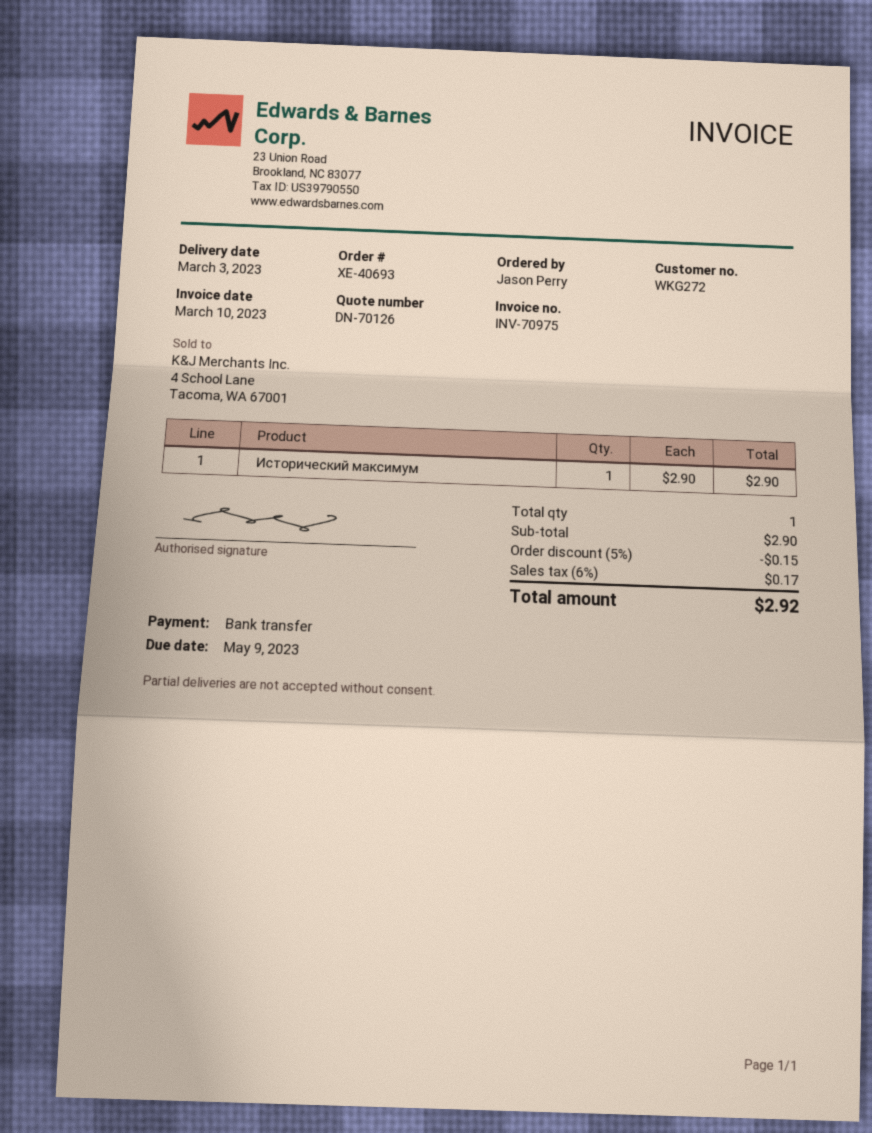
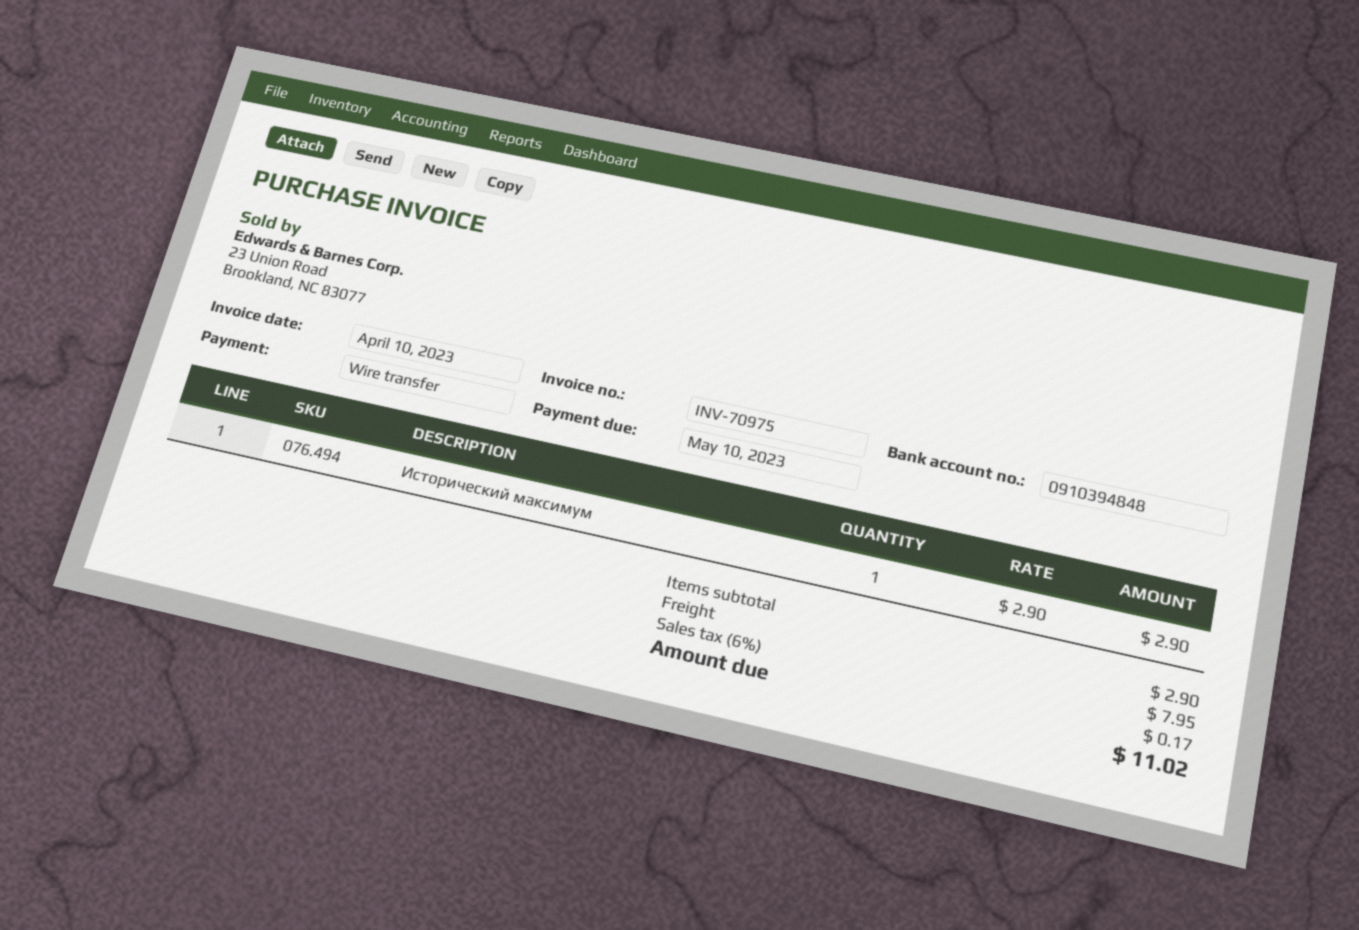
invoice date: 2023-03-10 -> 2023-04-10
due date: 2023-05-09 -> 2023-05-10
discount: 5% = 0.15 -> none
shipping: none -> 7.95
total: 2.92 -> 11.02

